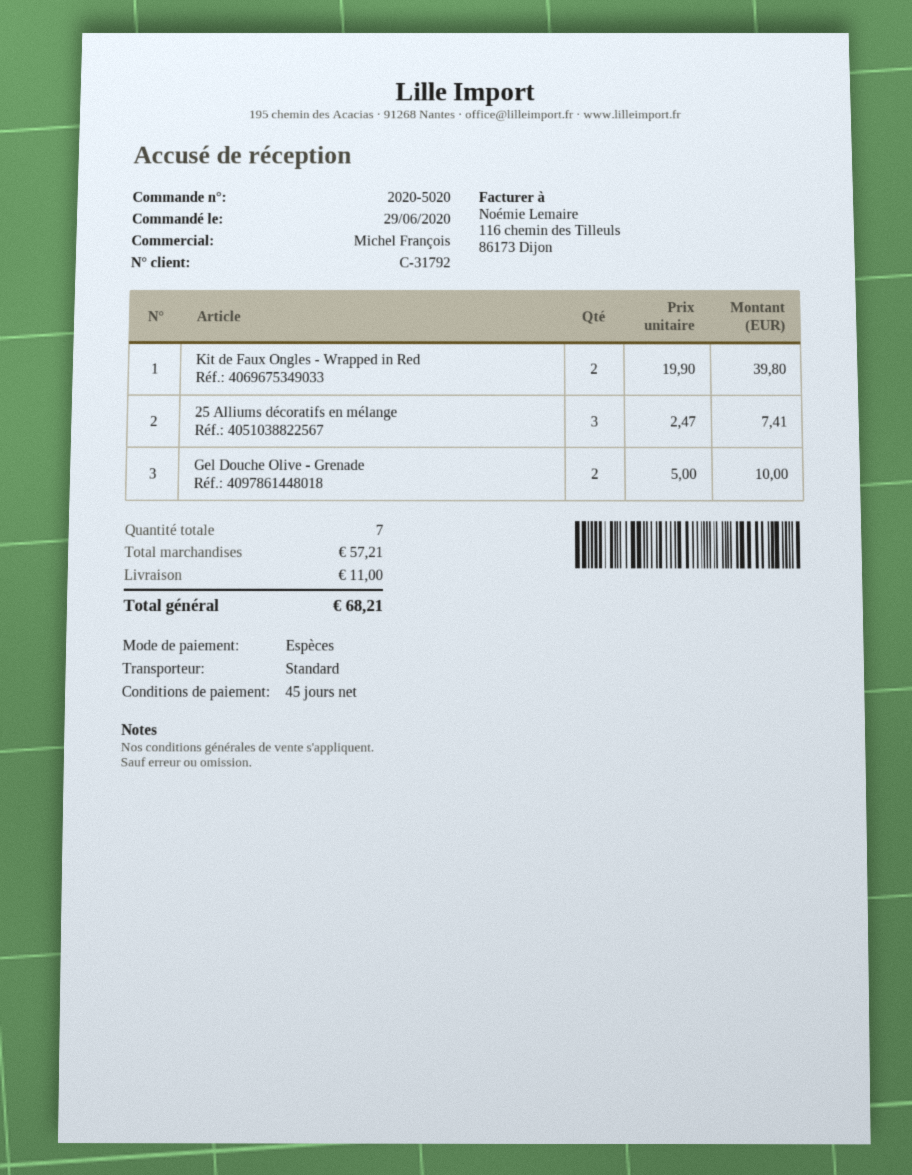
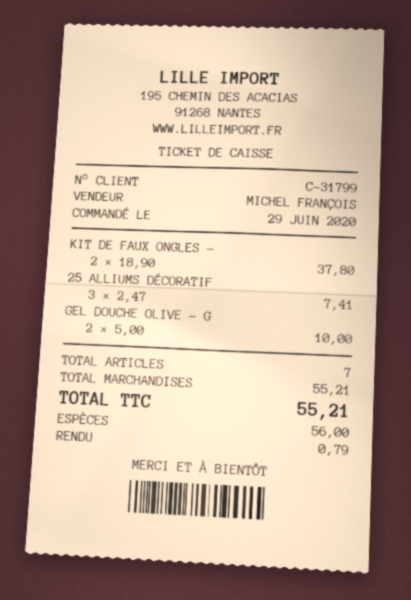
customer number: C-31792 -> C-31799
Kit de Faux Ongles - Wrapped in Red: 2 x 19.90 = 39.80 -> 2 x 18.90 = 37.80
subtotal: 57.21 -> 55.21
shipping: 11.00 -> none
total: 68.21 -> 55.21

